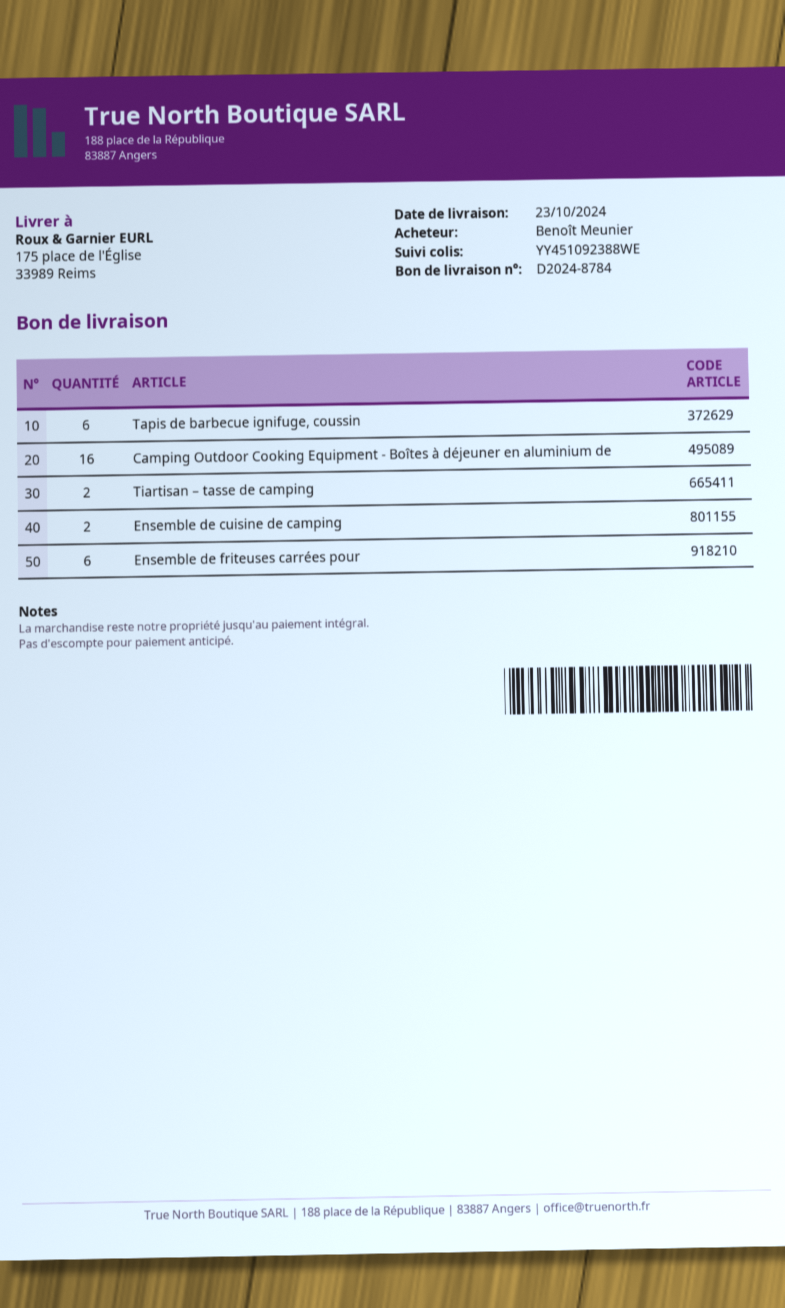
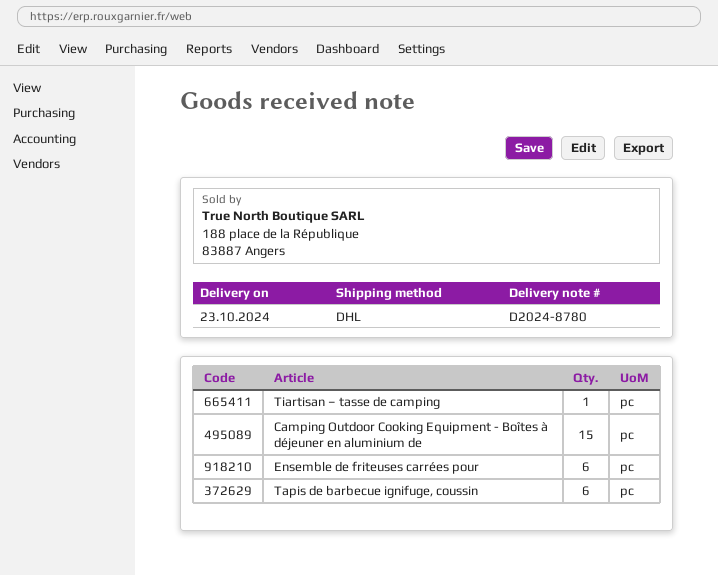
delivery note number: D2024-8784 -> D2024-8780
Camping Outdoor Cooking Equipment - Boîtes à déjeuner en aluminium de: 16 -> 15
Tiartisan – tasse de camping: 2 -> 1
Ensemble de cuisine de camping: 2 -> none

